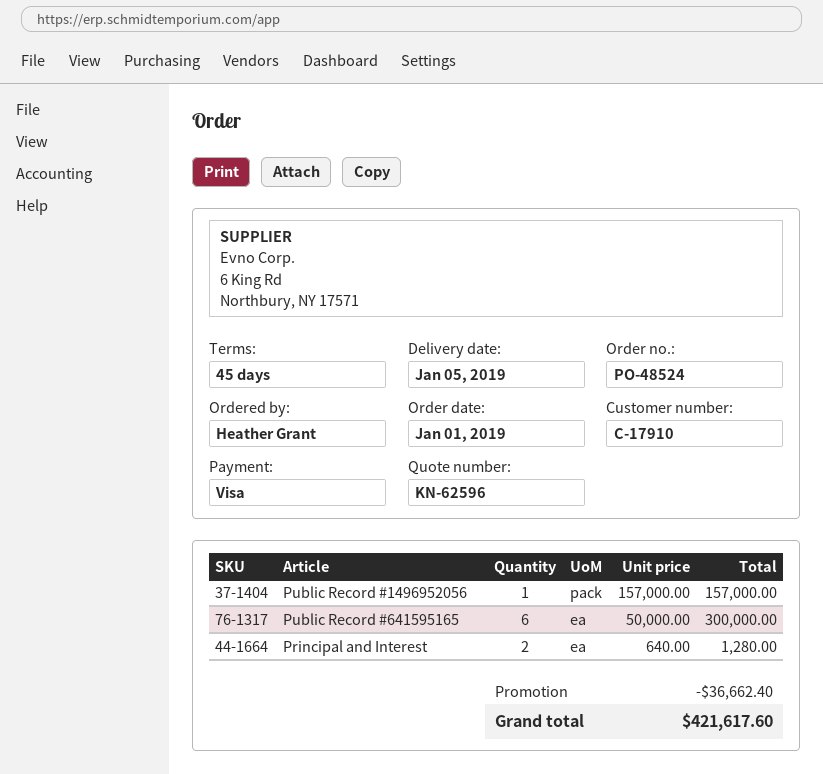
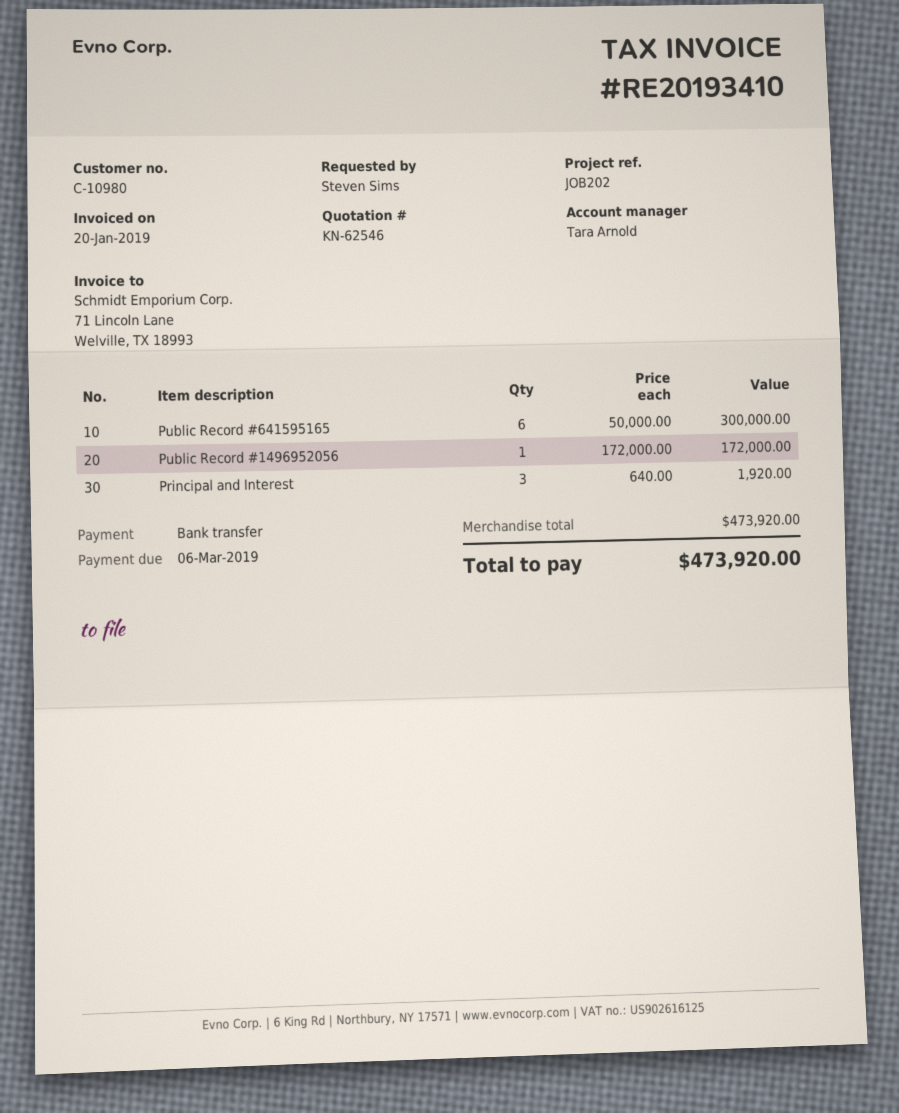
quote number: KN-62596 -> KN-62546
customer number: C-17910 -> C-10980
ordered by: Heather Grant -> Steven Sims
payment method: Visa -> bank transfer
Public Record #1496952056: 1 x 157000.00 = 157000.00 -> 1 x 172000.00 = 172000.00
Principal and Interest: 2 x 640.00 = 1280.00 -> 3 x 640.00 = 1920.00
discount: 36662.40 -> none
total: 421617.60 -> 473920.00

